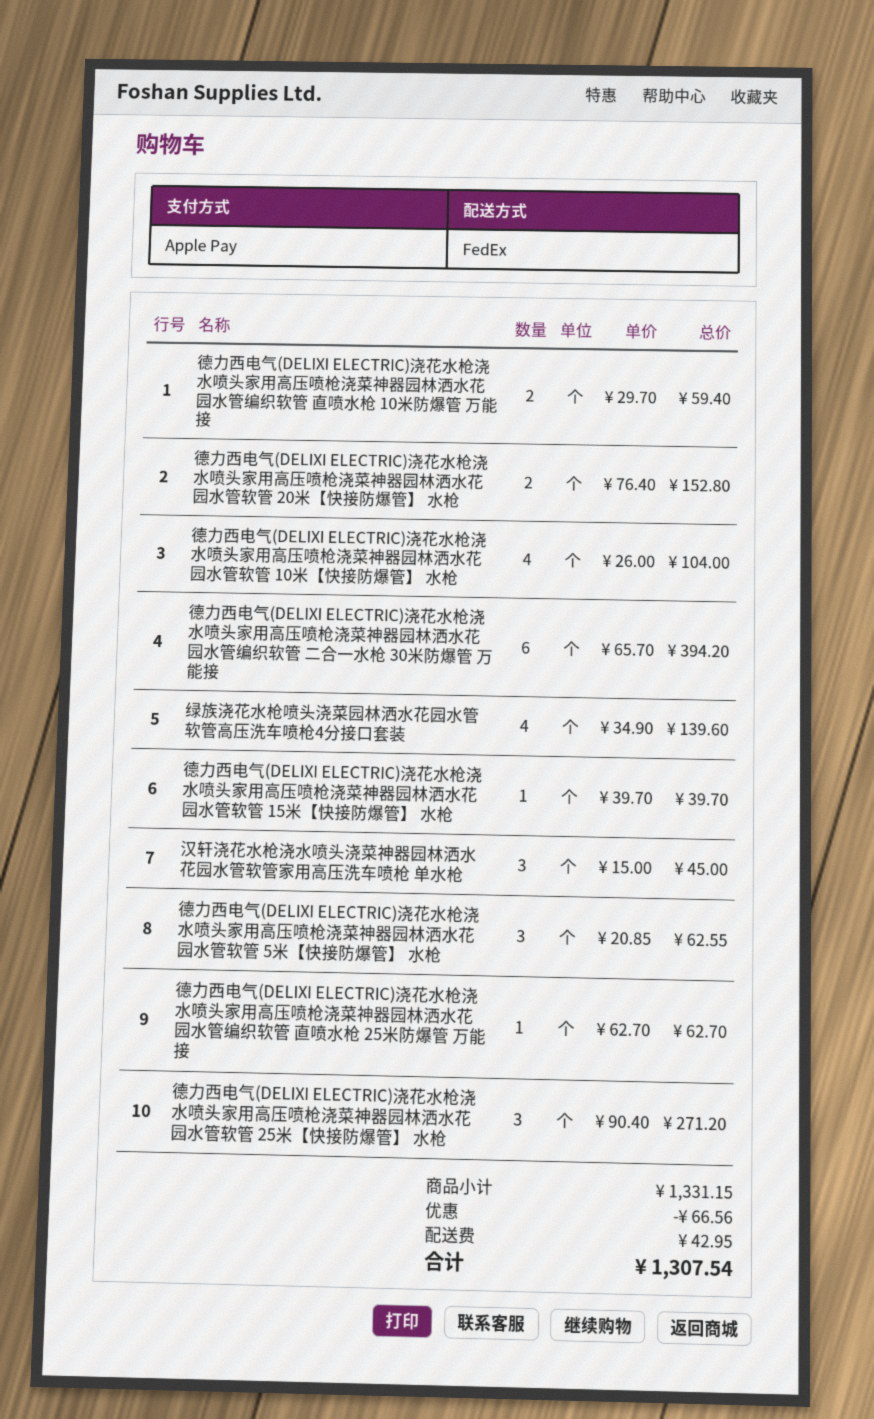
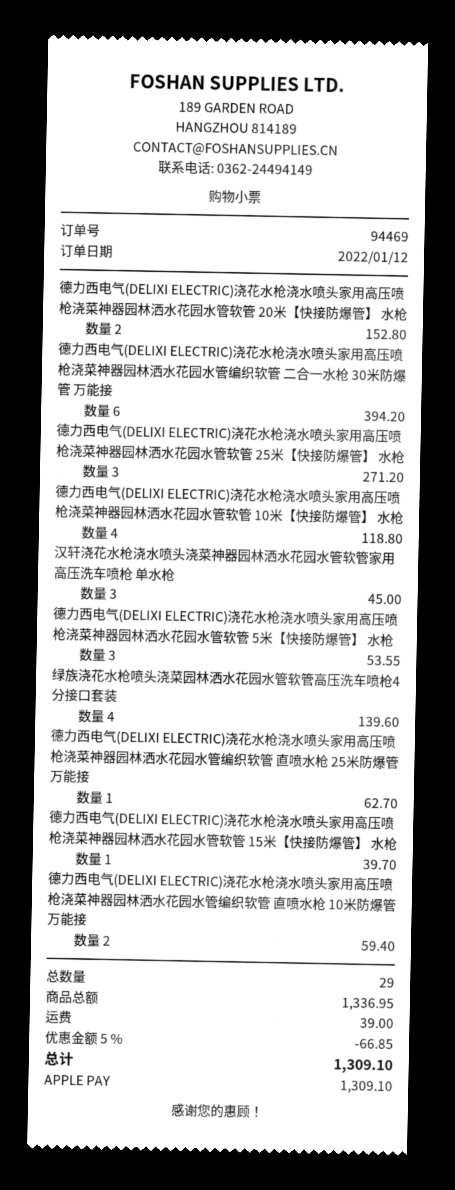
德力西电气(DELIXI ELECTRIC)浇花水枪浇水喷头家用高压喷枪浇菜神器园林洒水花园水管软管 10米【快接防爆管】 水枪: 4 for 104.00 -> 4 for 118.80
德力西电气(DELIXI ELECTRIC)浇花水枪浇水喷头家用高压喷枪浇菜神器园林洒水花园水管软管 5米【快接防爆管】 水枪: 3 for 62.55 -> 3 for 53.55
subtotal: 1331.15 -> 1336.95
discount: 66.56 -> 66.85
shipping: 42.95 -> 39.00
total: 1307.54 -> 1309.10

